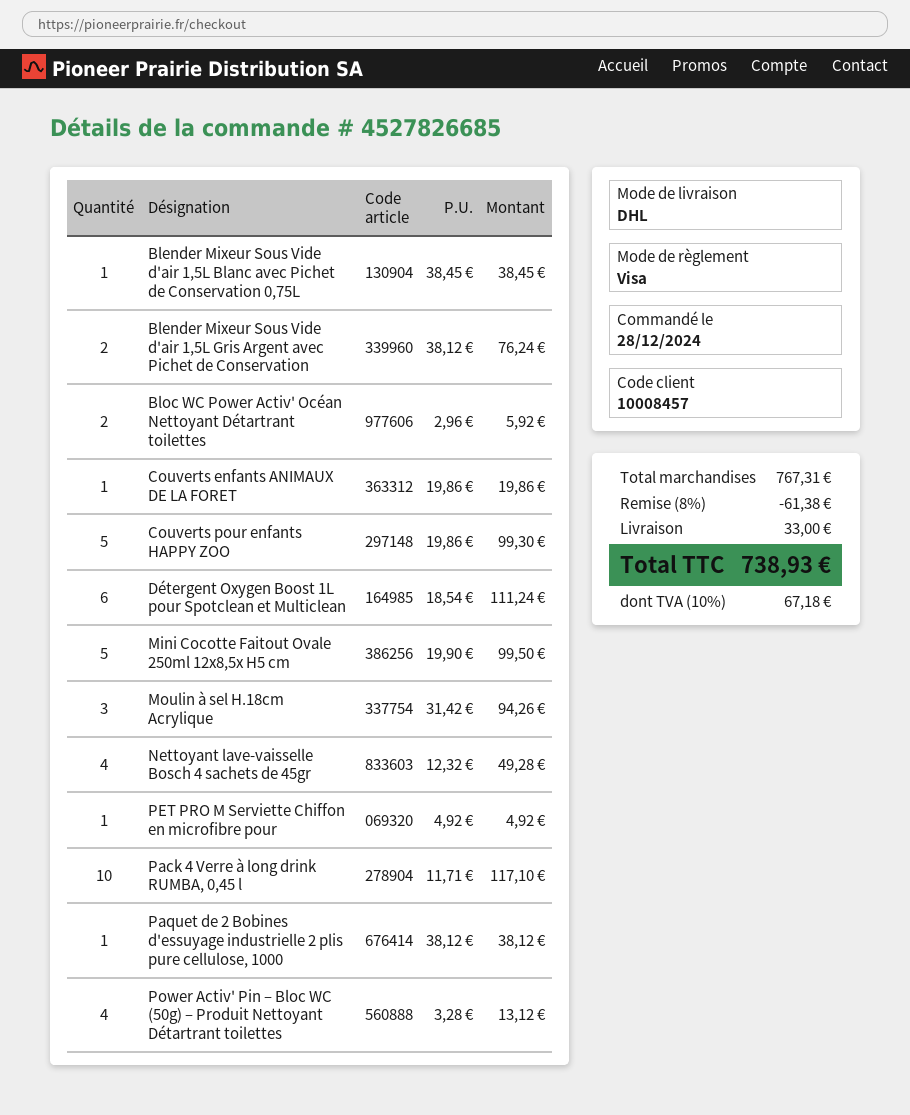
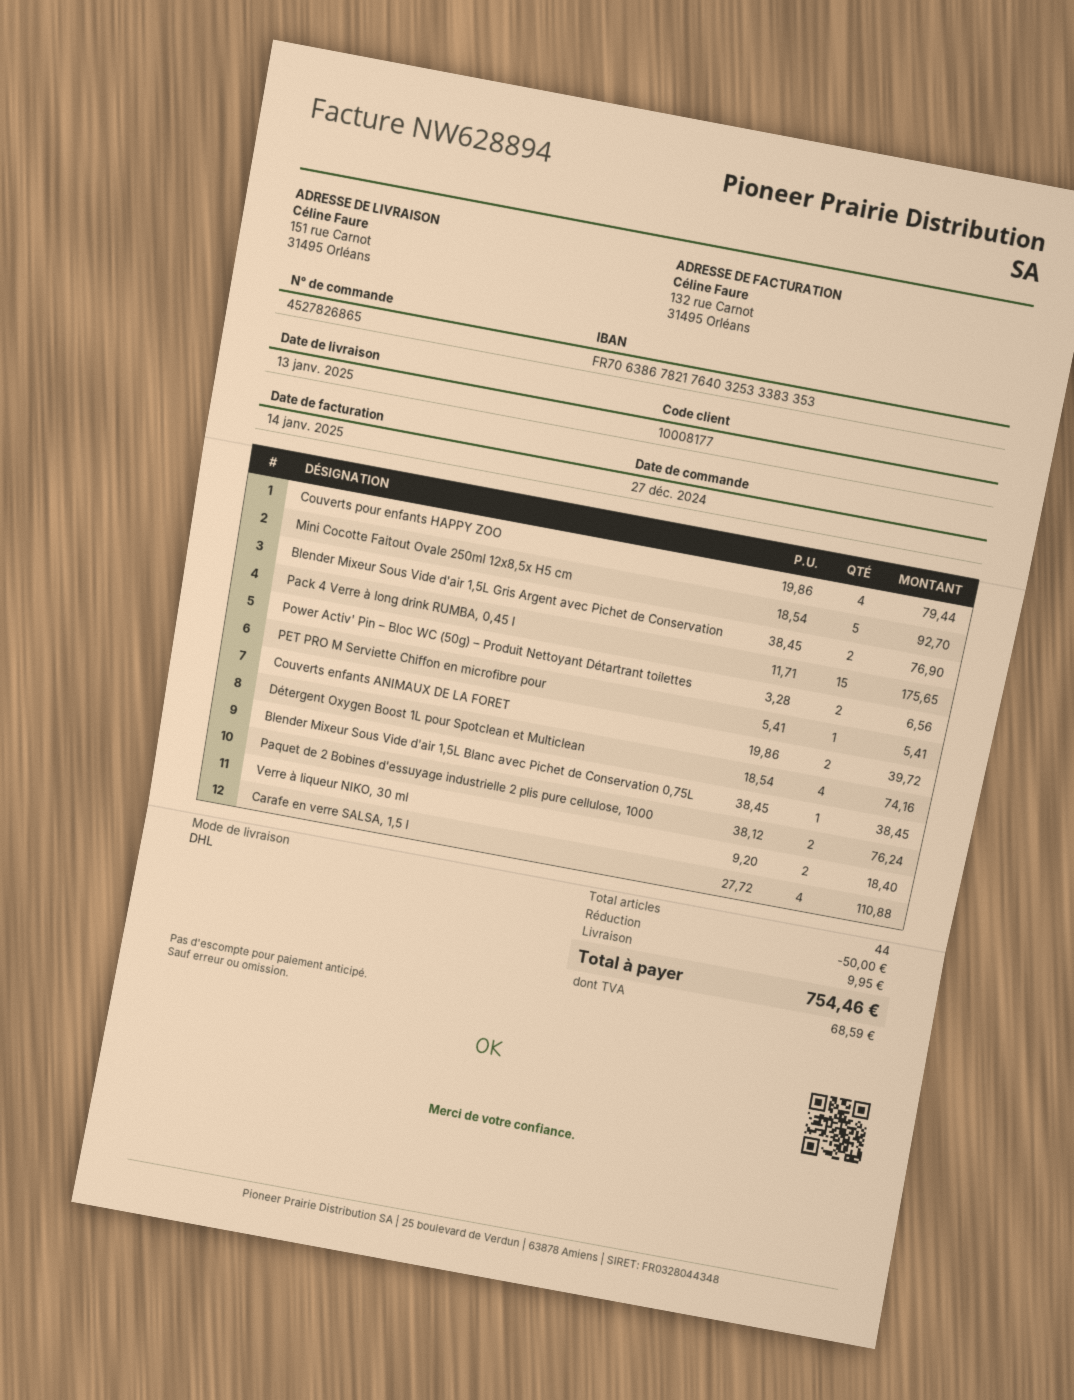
order number: 4527826685 -> 4527826865
order date: 2024-12-28 -> 2024-12-27
customer number: 10008457 -> 10008177
Blender Mixeur Sous Vide d'air 1,5L Gris Argent avec Pichet de Conservation: 2 x 38.12 = 76.24 -> 2 x 38.45 = 76.90
Bloc WC Power Activ' Océan Nettoyant Détartrant toilettes: 2 x 2.96 = 5.92 -> none
Couverts enfants ANIMAUX DE LA FORET: 1 x 19.86 = 19.86 -> 2 x 19.86 = 39.72
Couverts pour enfants HAPPY ZOO: 5 x 19.86 = 99.30 -> 4 x 19.86 = 79.44
Détergent Oxygen Boost 1L pour Spotclean et Multiclean: 6 x 18.54 = 111.24 -> 4 x 18.54 = 74.16
Mini Cocotte Faitout Ovale 250ml 12x8,5x H5 cm: 5 x 19.90 = 99.50 -> 5 x 18.54 = 92.70
Moulin à sel H.18cm Acrylique: 3 x 31.42 = 94.26 -> none
Nettoyant lave-vaisselle Bosch 4 sachets de 45gr: 4 x 12.32 = 49.28 -> none
PET PRO M Serviette Chiffon en microfibre pour: 1 x 4.92 = 4.92 -> 1 x 5.41 = 5.41
Pack 4 Verre à long drink RUMBA, 0,45 l: 10 x 11.71 = 117.10 -> 15 x 11.71 = 175.65
Paquet de 2 Bobines d'essuyage industrielle 2 plis pure cellulose, 1000: 1 x 38.12 = 38.12 -> 2 x 38.12 = 76.24
Power Activ' Pin – Bloc WC (50g) – Produit Nettoyant Détartrant toilettes: 4 x 3.28 = 13.12 -> 2 x 3.28 = 6.56
Verre à liqueur NIKO, 30 ml: none -> 2 x 9.20 = 18.40
Carafe en verre SALSA, 1,5 l: none -> 4 x 27.72 = 110.88
discount: 61.38 -> 50.00
shipping: 33.00 -> 9.95
tax: 67.18 -> 68.59
total: 738.93 -> 754.46

